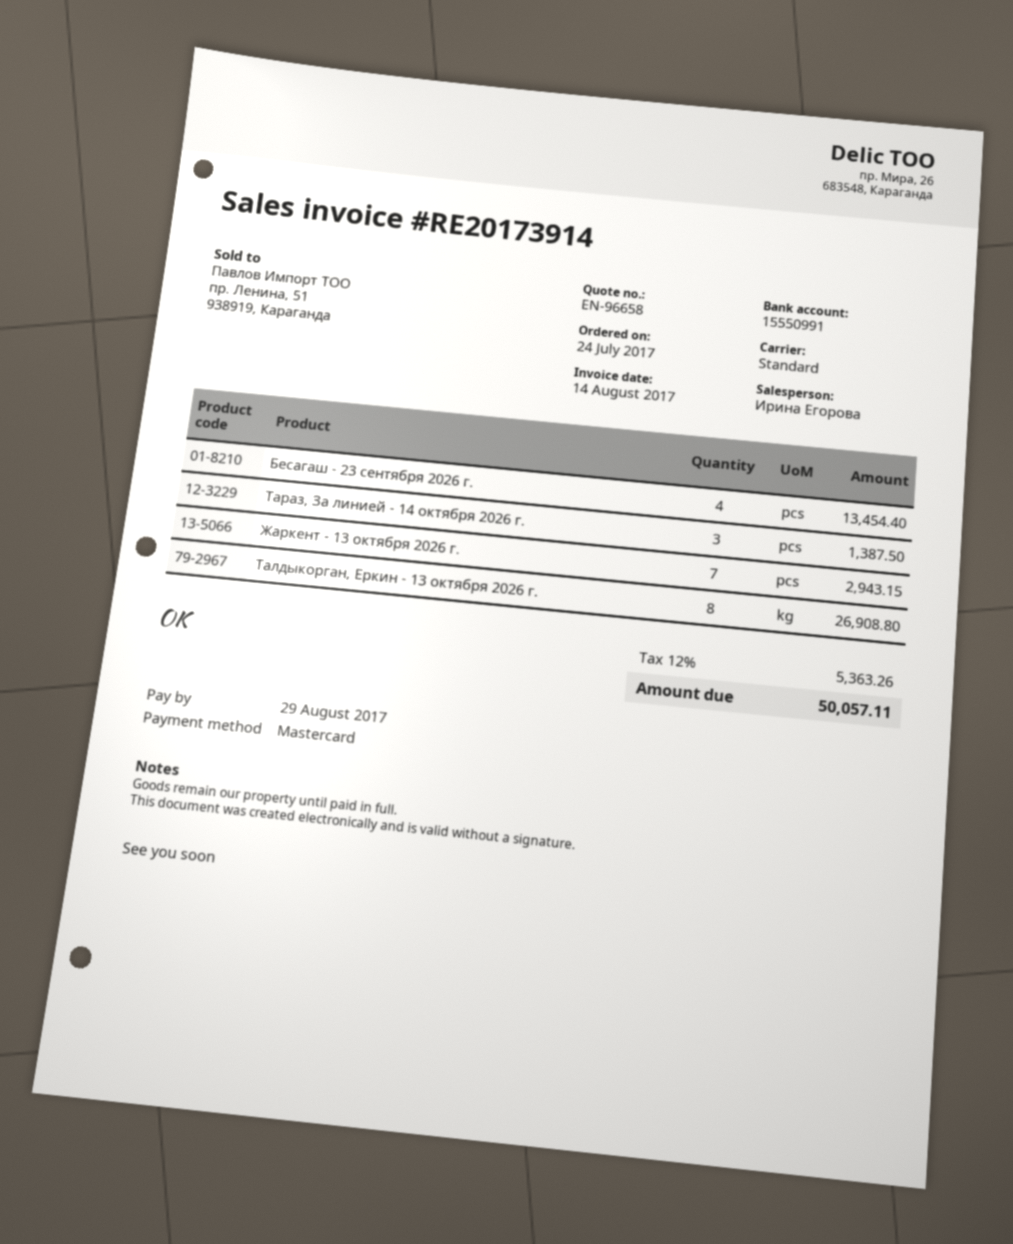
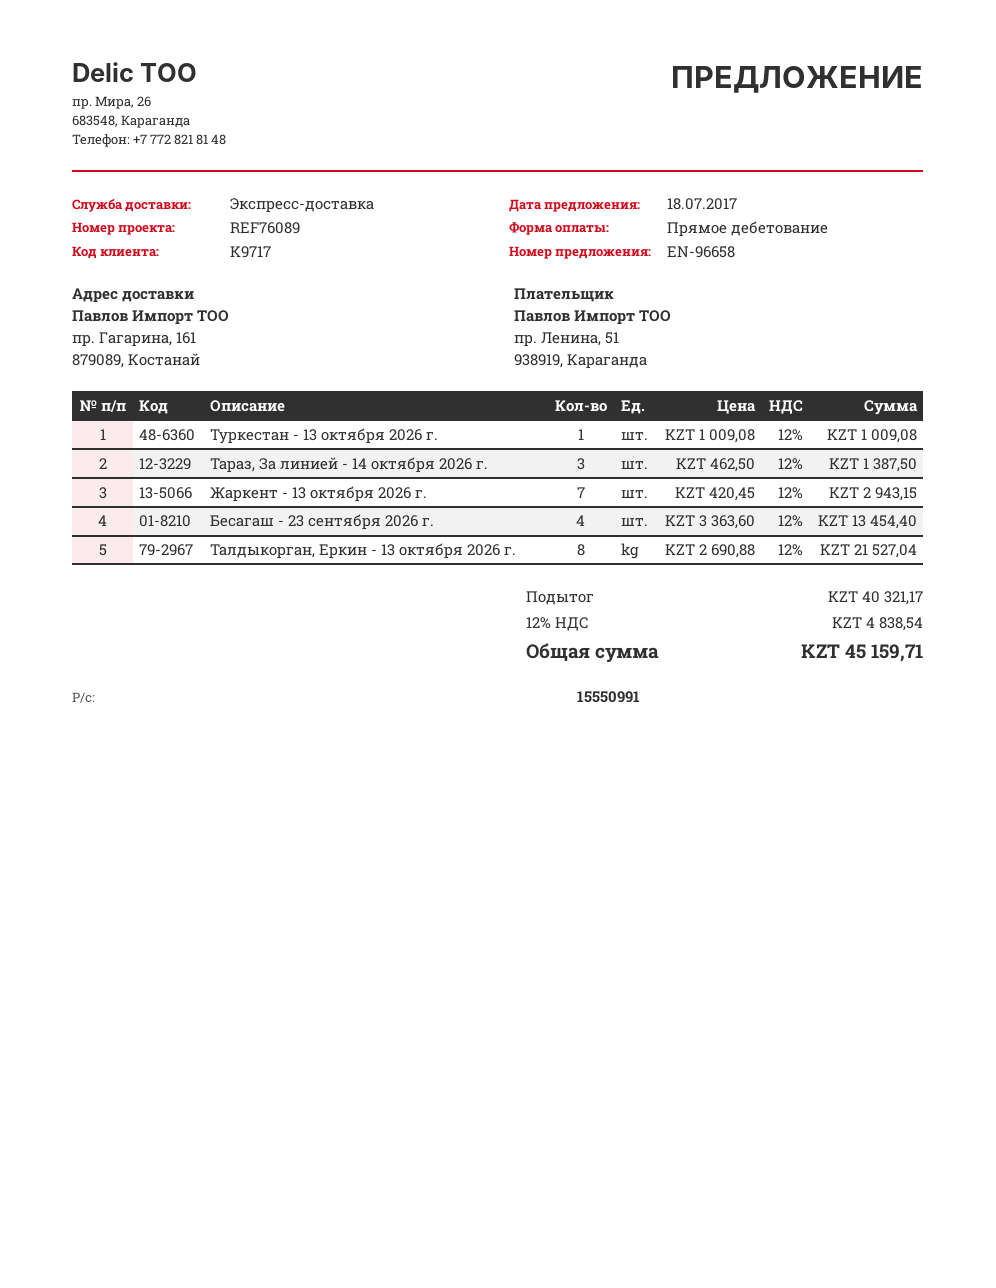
payment method: Mastercard -> direct debit
shipping method: standard -> express
Талдыкорган, Еркин - 13 октября 2026 г.: 8 for 26908.80 -> 8 for 21527.04
Туркестан - 13 октября 2026 г.: none -> 1 for 1009.08
tax: 12% = 5363.26 -> 12% = 4838.54
total: 50057.11 -> 45159.71

